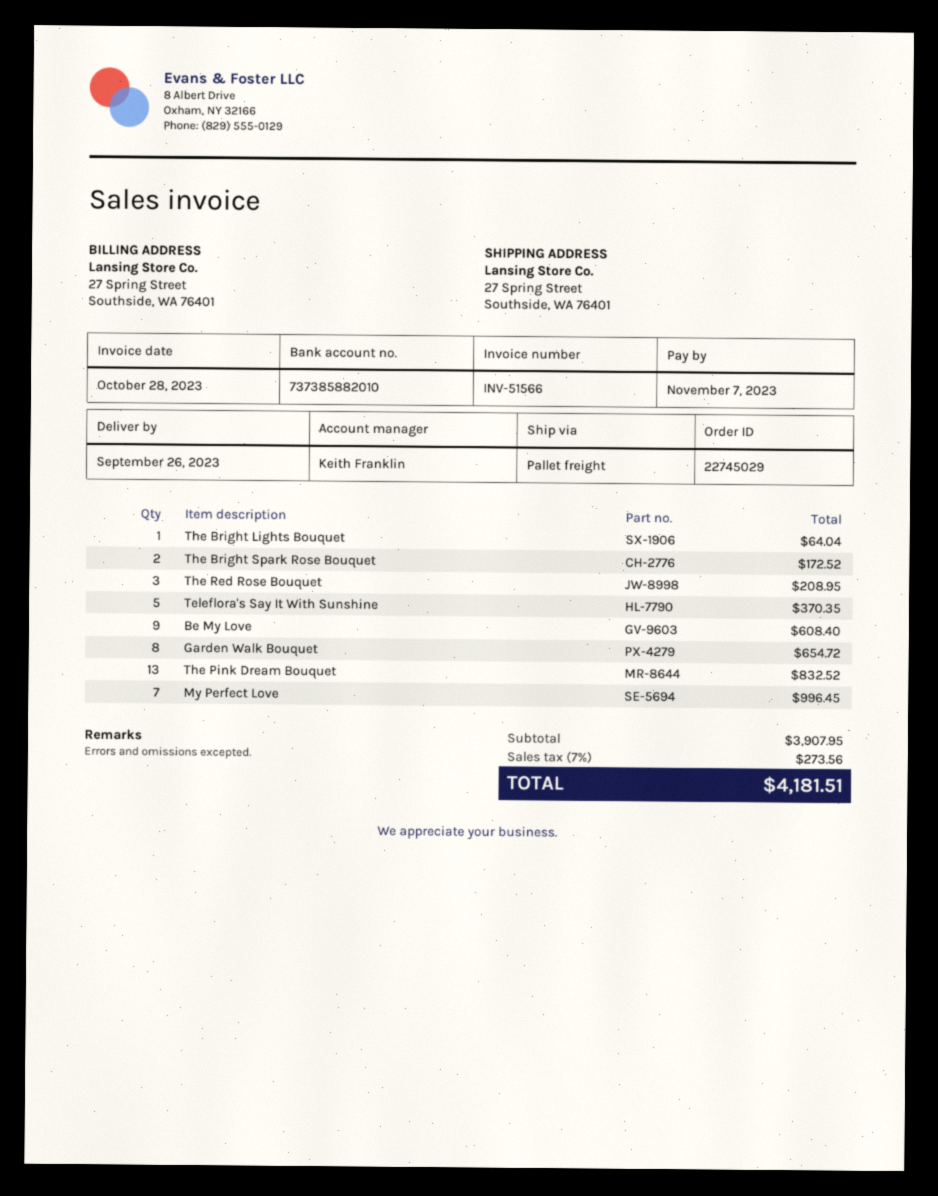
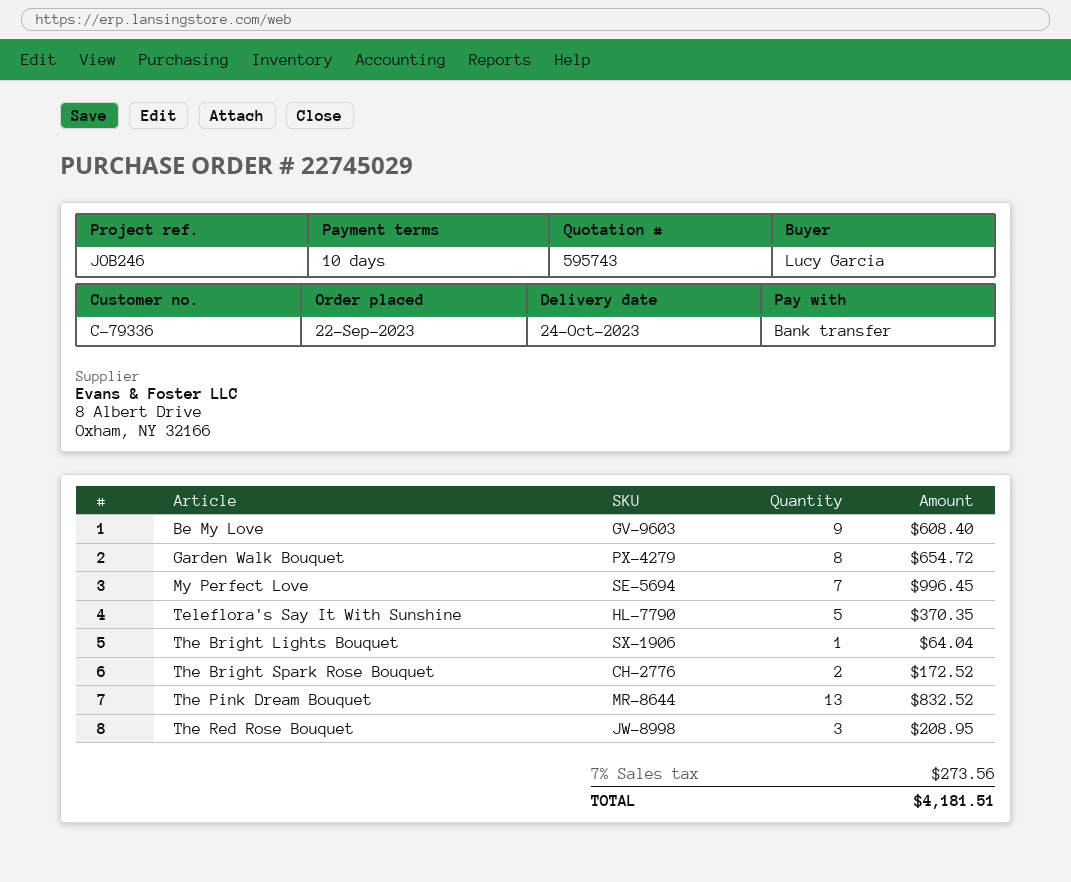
delivery date: 2023-09-26 -> 2023-10-24

